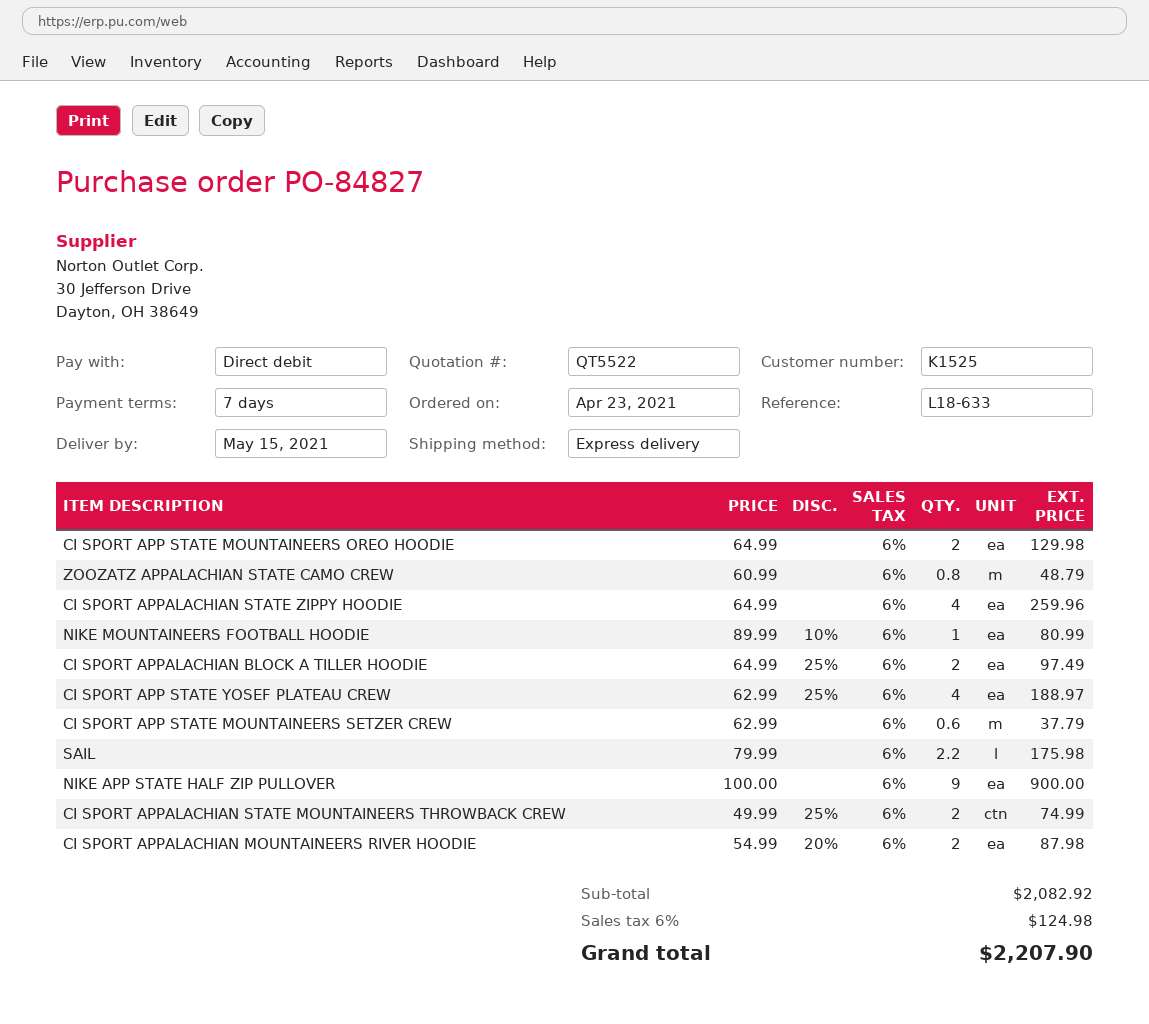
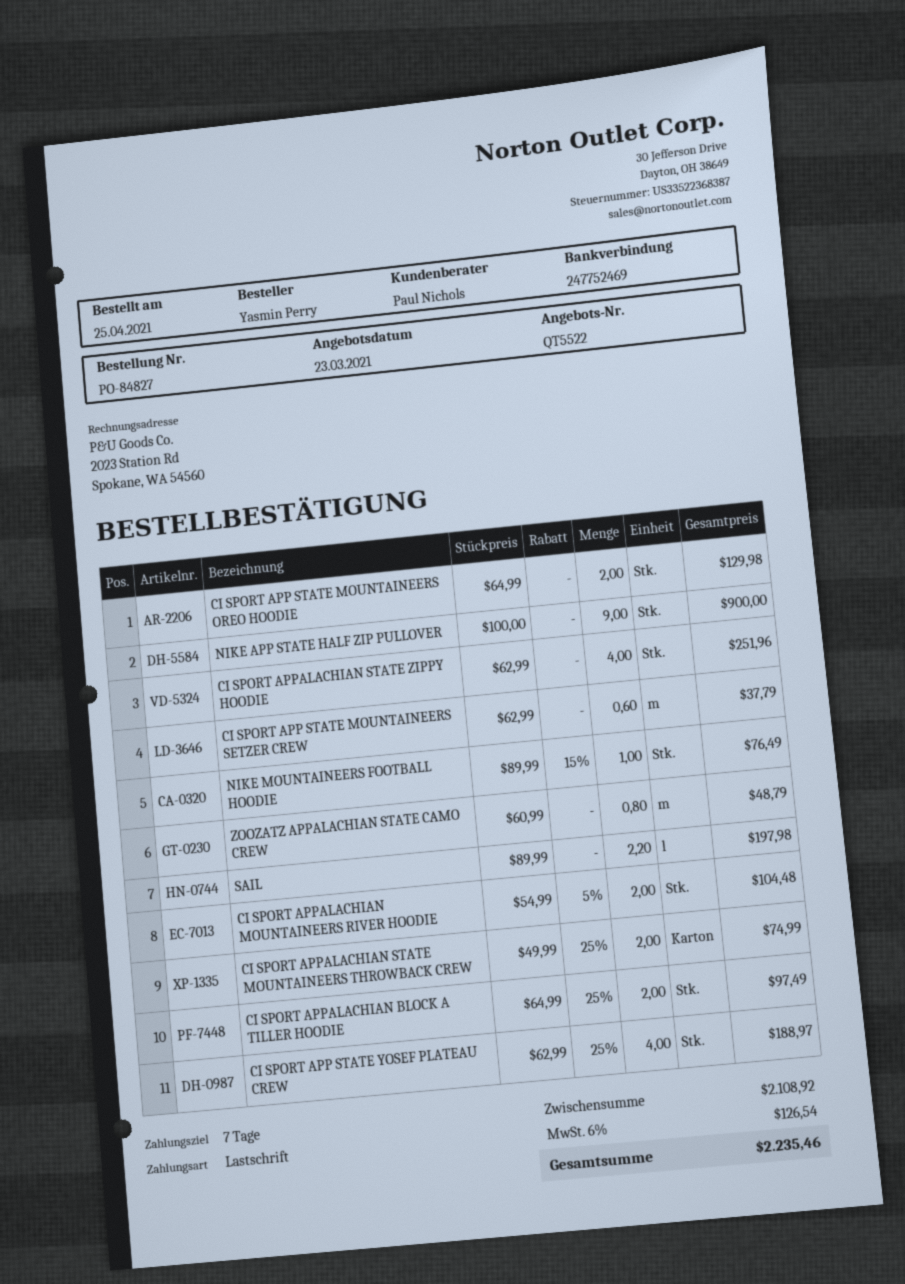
order date: 2021-04-23 -> 2021-04-25
CI SPORT APPALACHIAN STATE ZIPPY HOODIE: 4 x 64.99 = 259.96 -> 4 x 62.99 = 251.96
NIKE MOUNTAINEERS FOOTBALL HOODIE: 1 x 89.99 - 10% = 80.99 -> 1 x 89.99 - 15% = 76.49
SAIL: 2.2 x 79.99 = 175.98 -> 2.2 x 89.99 = 197.98
CI SPORT APPALACHIAN MOUNTAINEERS RIVER HOODIE: 2 x 54.99 - 20% = 87.98 -> 2 x 54.99 - 5% = 104.48
subtotal: 2082.92 -> 2108.92
tax: 6% = 124.98 -> 6% = 126.54
total: 2207.90 -> 2235.46

